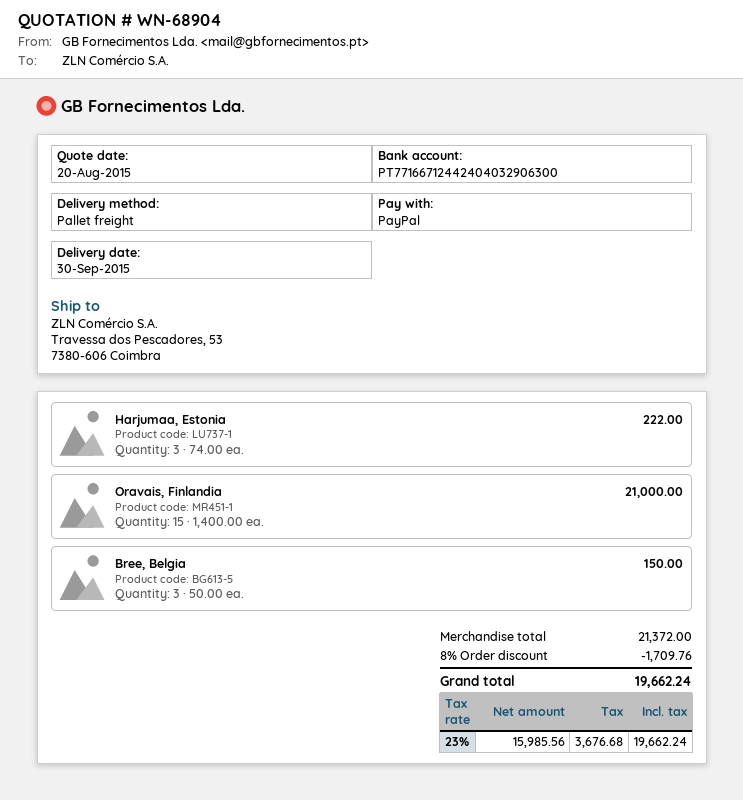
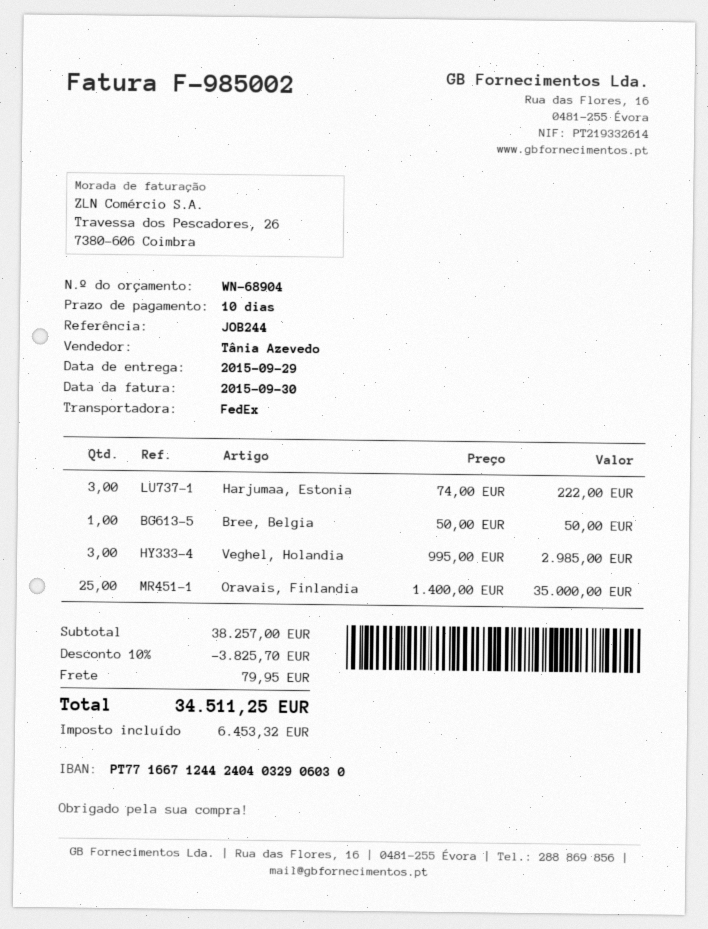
delivery date: 2015-09-30 -> 2015-09-29
bank account: PT77166712442404032906300 -> PT77166712442404032906030
shipping method: pallet freight -> FedEx
Oravais, Finlandia: 15 x 1400.00 = 21000.00 -> 25 x 1400.00 = 35000.00
Bree, Belgia: 3 x 50.00 = 150.00 -> 1 x 50.00 = 50.00
Veghel, Holandia: none -> 3 x 995.00 = 2985.00
subtotal: 21372.00 -> 38257.00
discount: 8% = 1709.76 -> 10% = 3825.70
shipping: none -> 79.95
tax: 3676.68 -> 6453.32
total: 19662.24 -> 34511.25

